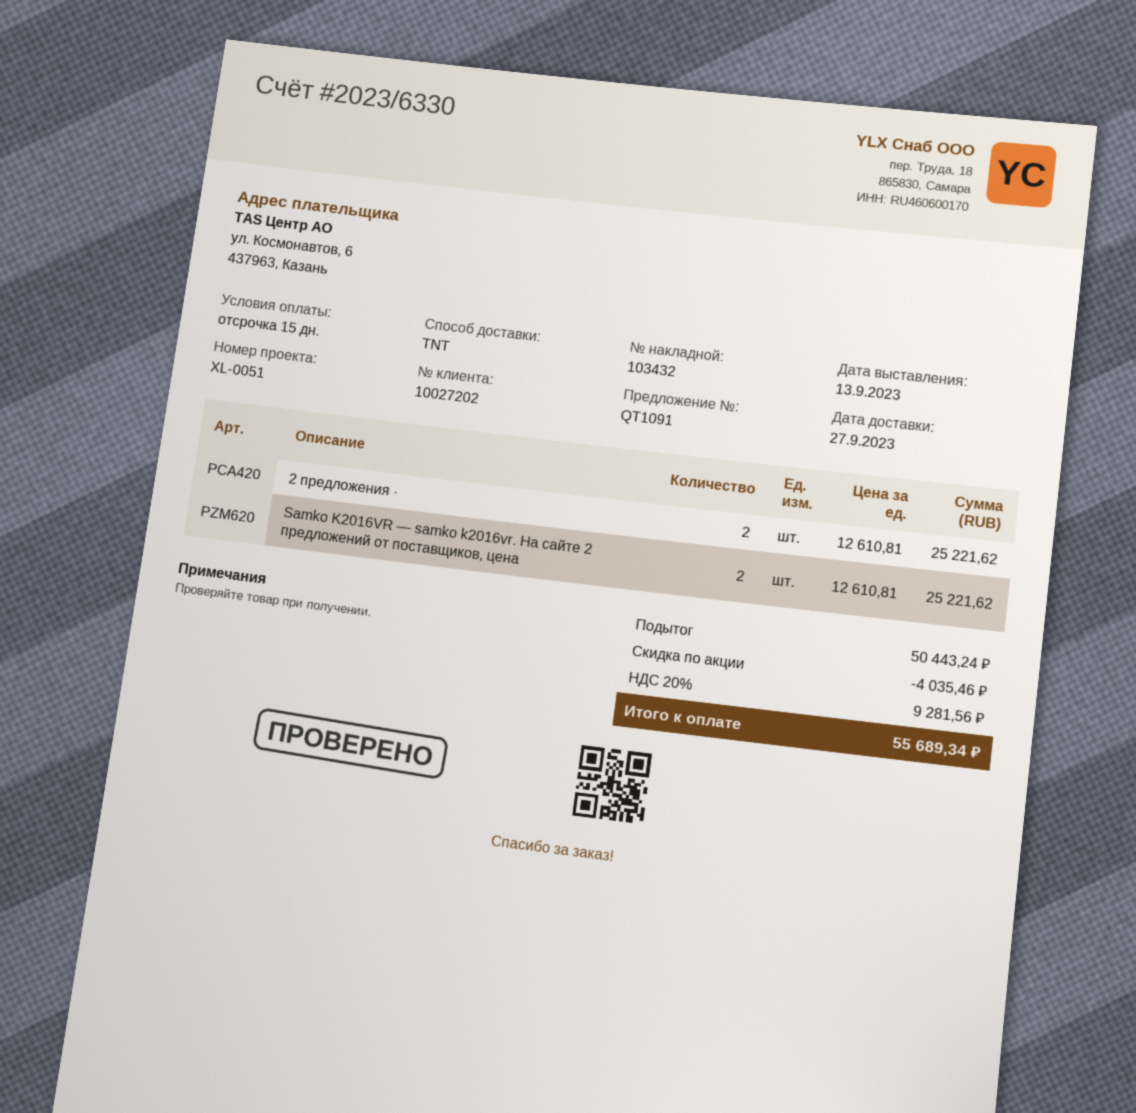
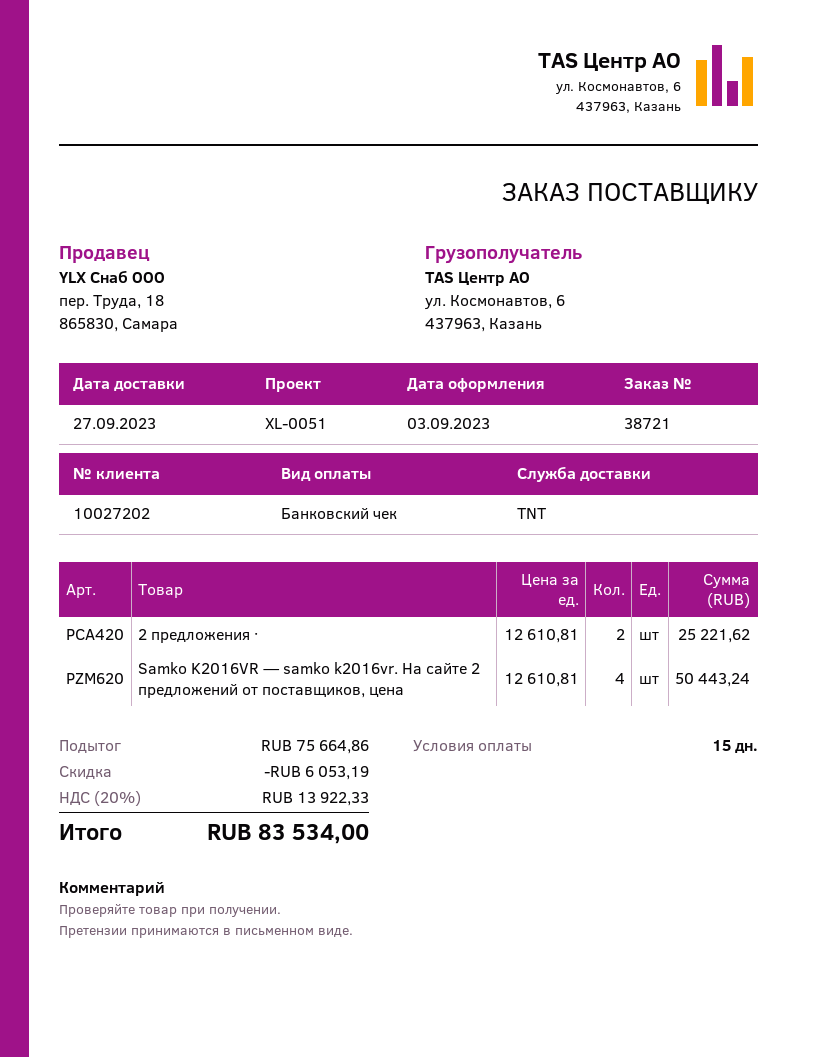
Samko K2016VR — samko k2016vr. На сайте 2 предложений от поставщиков, цена: 2 x 12610.81 = 25221.62 -> 4 x 12610.81 = 50443.24
subtotal: 50443.24 -> 75664.86
discount: 4035.46 -> 6053.19
tax: 20% = 9281.56 -> 20% = 13922.33
total: 55689.34 -> 83534.00

